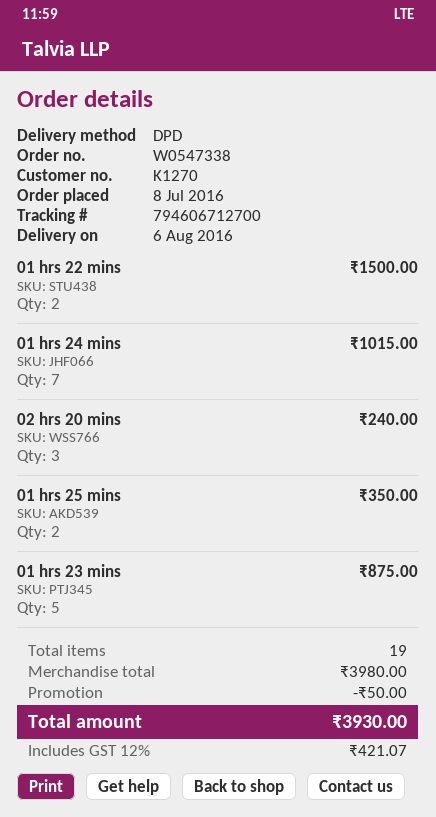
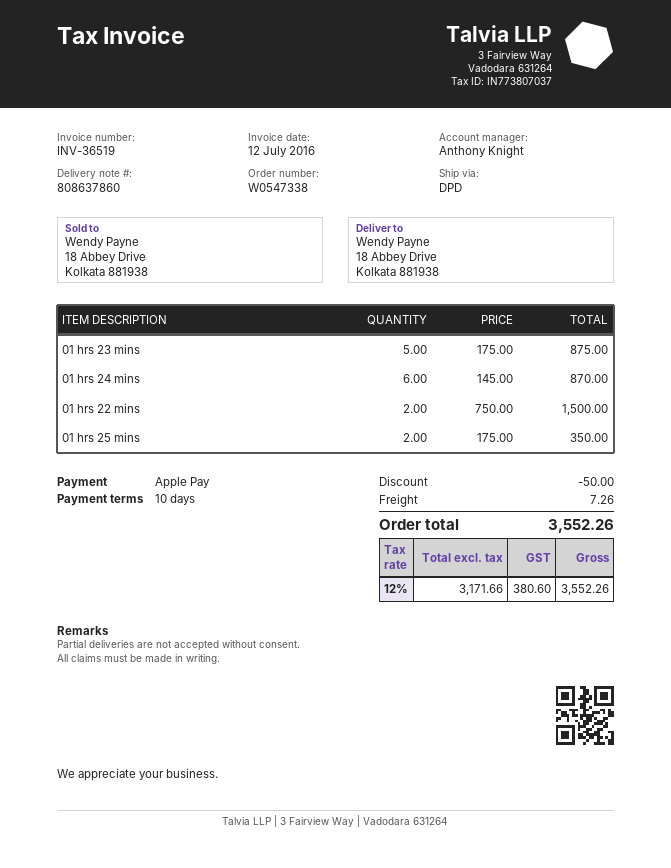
01 hrs 24 mins: 7 for 1015.00 -> 6 for 870.00
02 hrs 20 mins: 3 for 240.00 -> none
shipping: none -> 7.26
tax: 12% = 421.07 -> 12% = 380.60
total: 3930.00 -> 3552.26

